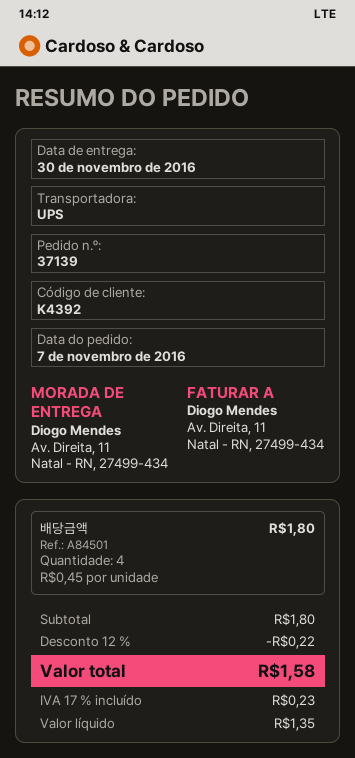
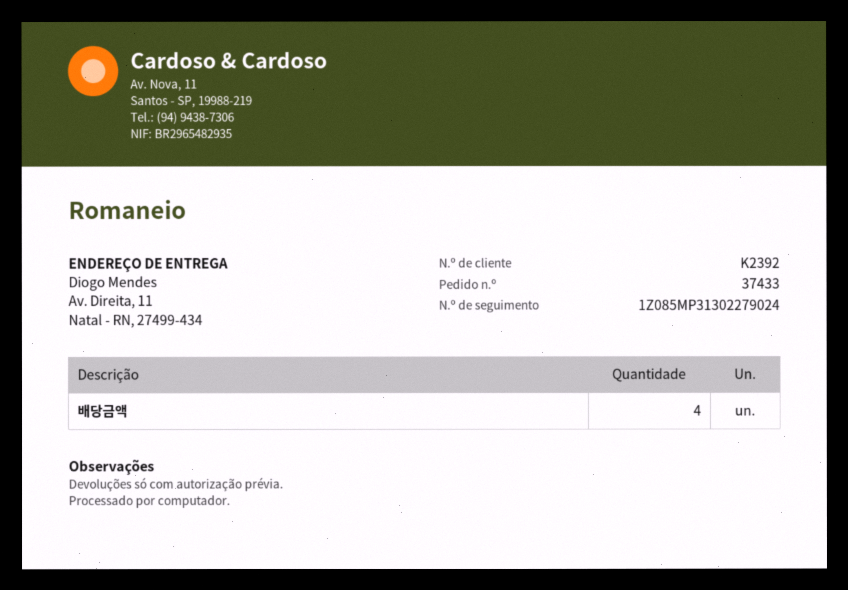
order number: 37139 -> 37433
customer number: K4392 -> K2392

